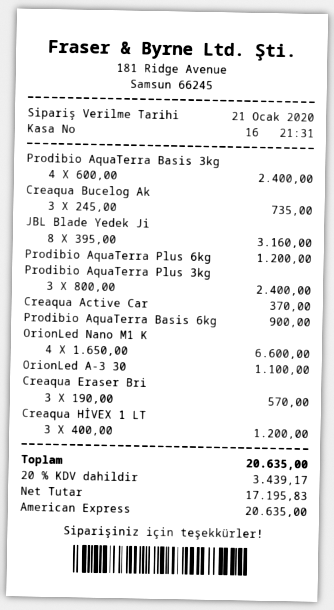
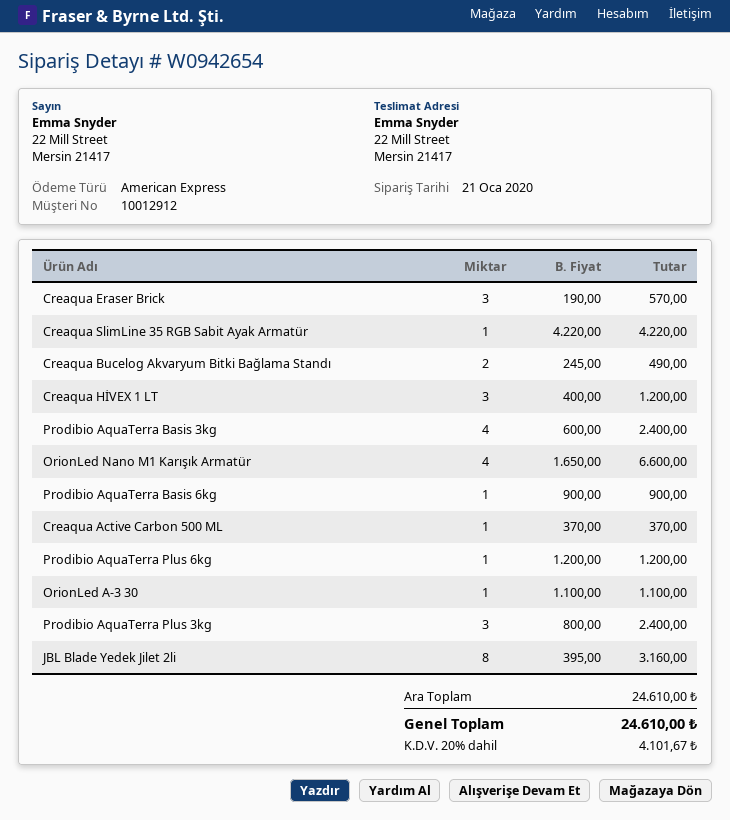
Creaqua Bucelog Ak: 3 x 245.00 = 735.00 -> 2 x 245.00 = 490.00
Creaqua SlimLine 35 RGB Sabit Ayak Armatür: none -> 1 x 4220.00 = 4220.00
tax: 20% = 3439.17 -> 20% = 4101.67
total: 20635.00 -> 24610.00

